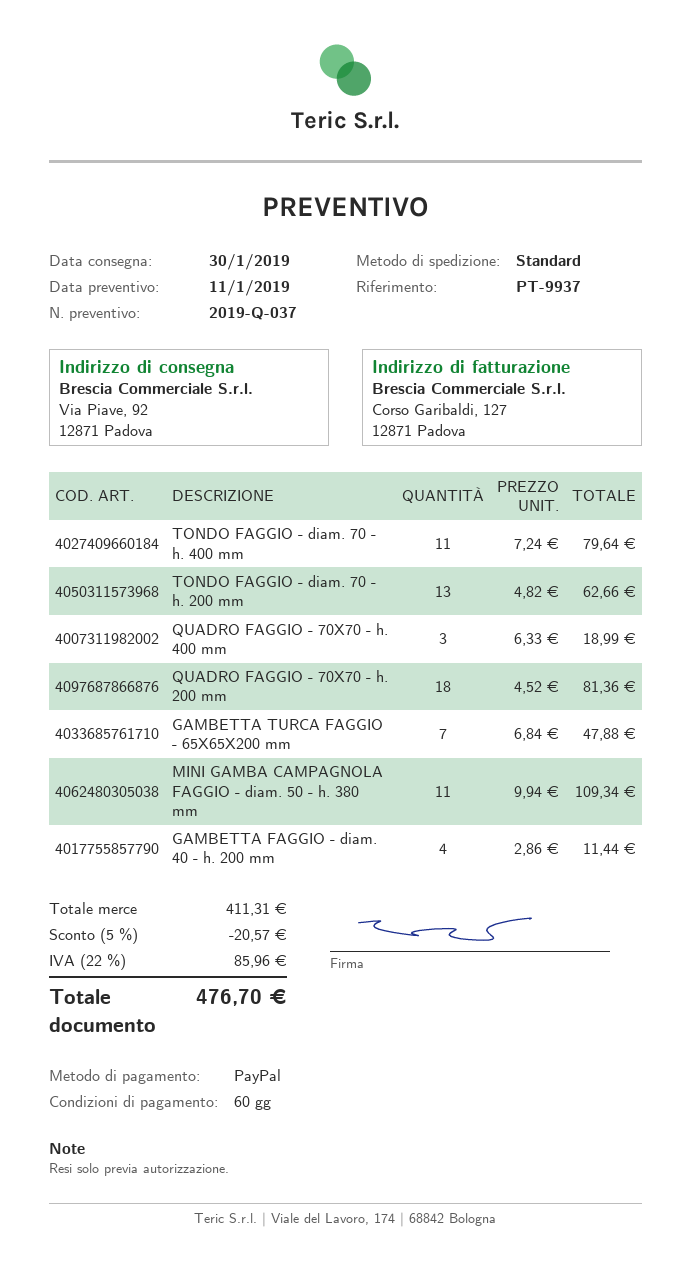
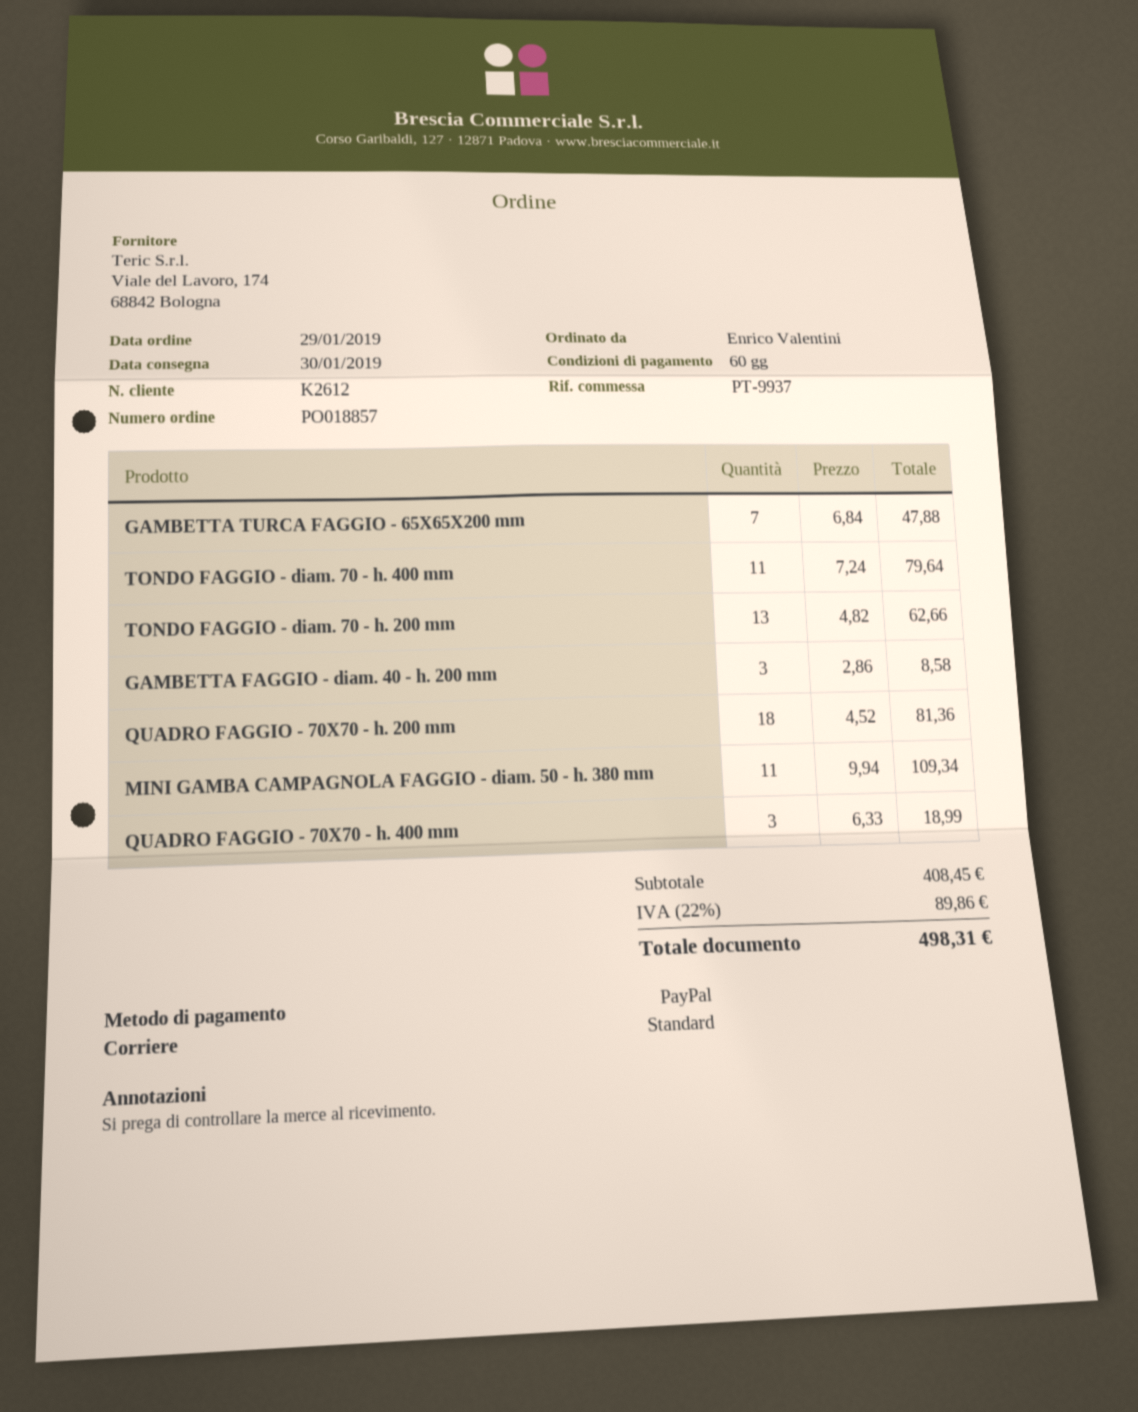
GAMBETTA FAGGIO - diam. 40 - h. 200 mm: 4 x 2.86 = 11.44 -> 3 x 2.86 = 8.58
subtotal: 411.31 -> 408.45
discount: 5% = 20.57 -> none
tax: 22% = 85.96 -> 22% = 89.86
total: 476.70 -> 498.31

